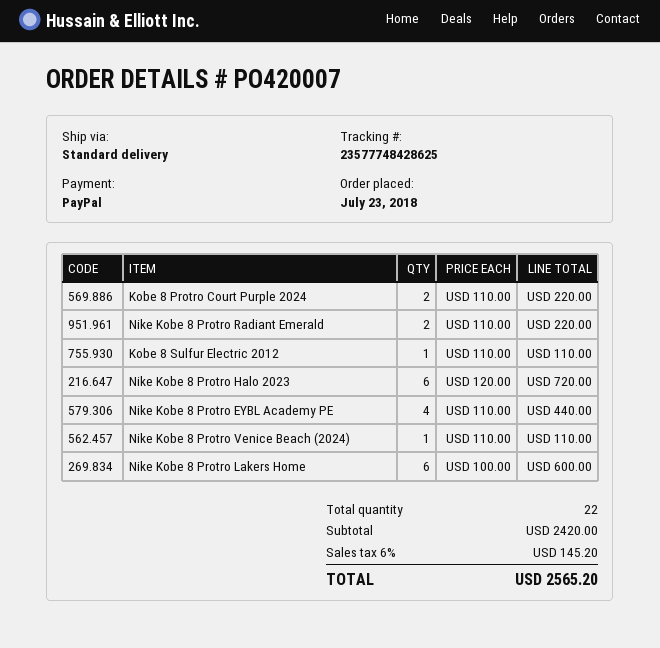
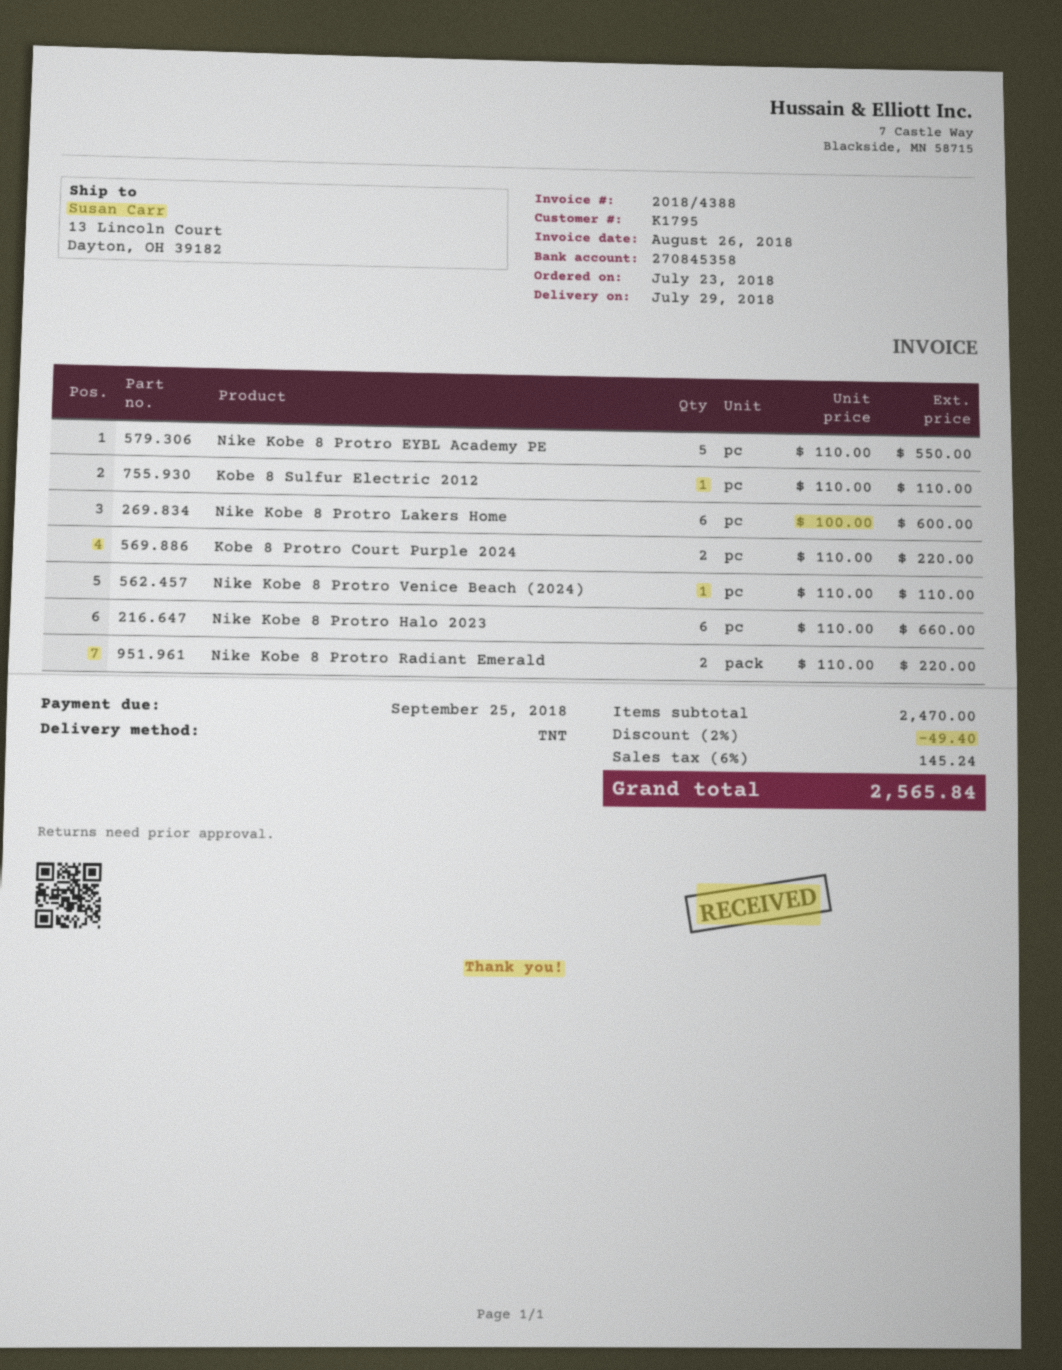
shipping method: standard -> TNT
Nike Kobe 8 Protro Halo 2023: 6 x 120.00 = 720.00 -> 6 x 110.00 = 660.00
Nike Kobe 8 Protro EYBL Academy PE: 4 x 110.00 = 440.00 -> 5 x 110.00 = 550.00
subtotal: 2420.00 -> 2470.00
discount: none -> 2% = 49.40
tax: 6% = 145.20 -> 6% = 145.24
total: 2565.20 -> 2565.84

